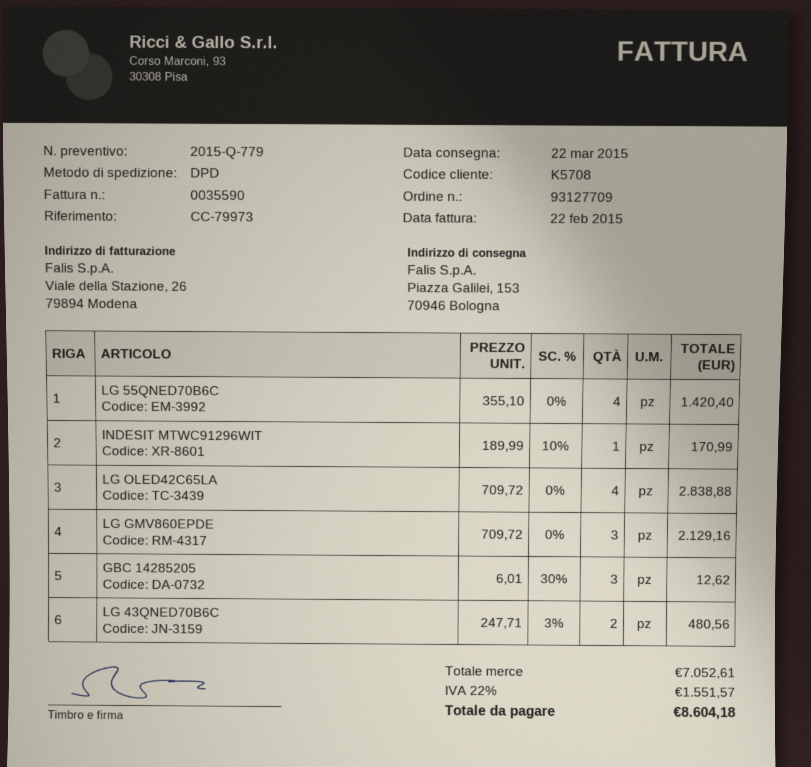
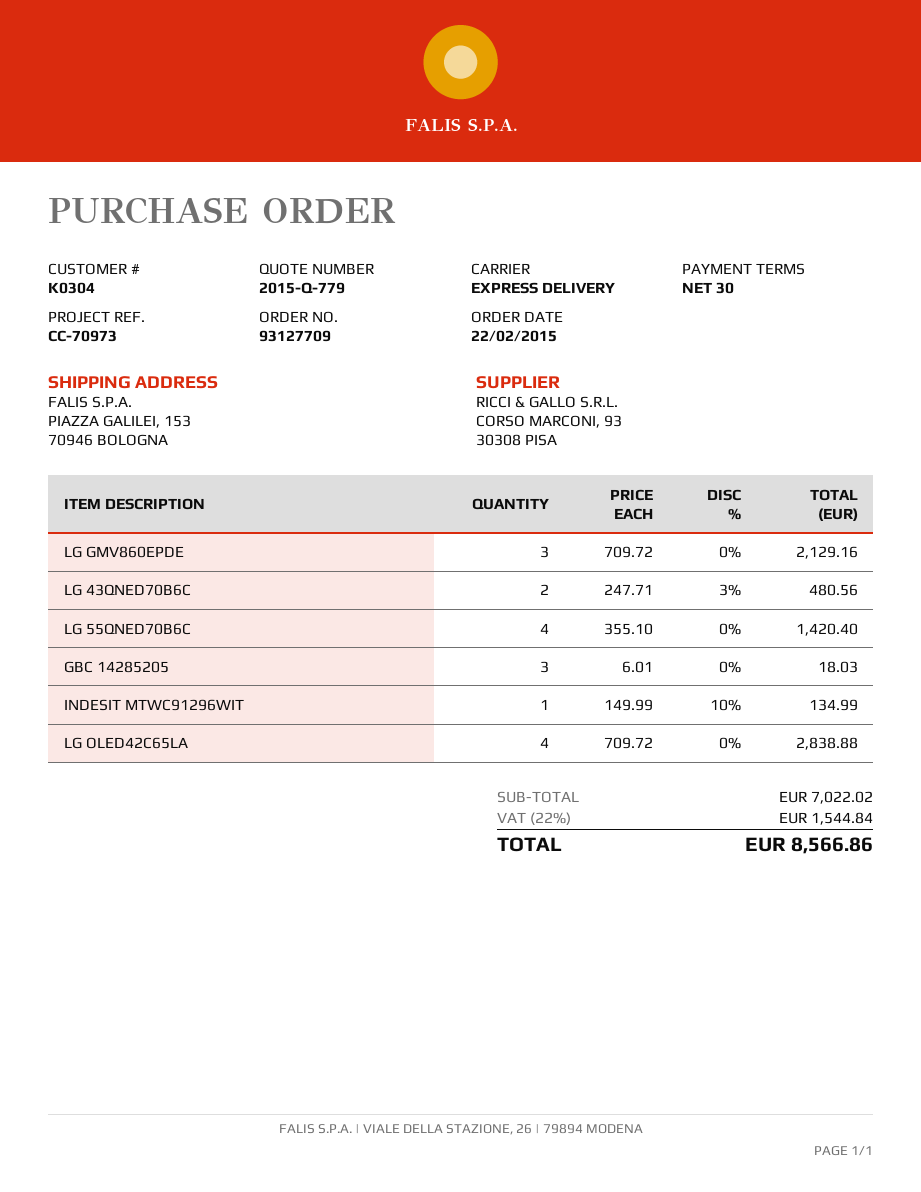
customer number: K5708 -> K0304
reference: CC-79973 -> CC-70973
shipping method: DPD -> express
INDESIT MTWC91296WIT: 1 x 189.99 - 10% = 170.99 -> 1 x 149.99 - 10% = 134.99
GBC 14285205: 3 x 6.01 - 30% = 12.62 -> 3 x 6.01 = 18.03
subtotal: 7052.61 -> 7022.02
tax: 22% = 1551.57 -> 22% = 1544.84
total: 8604.18 -> 8566.86

